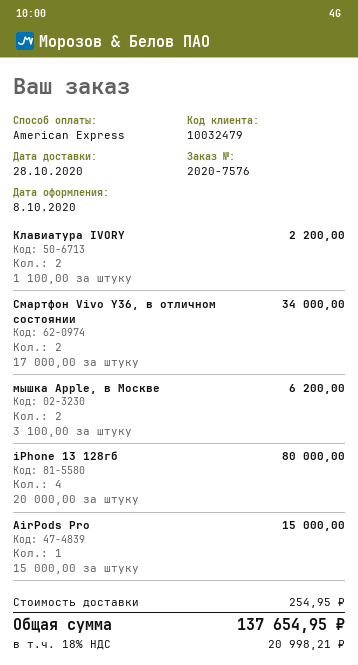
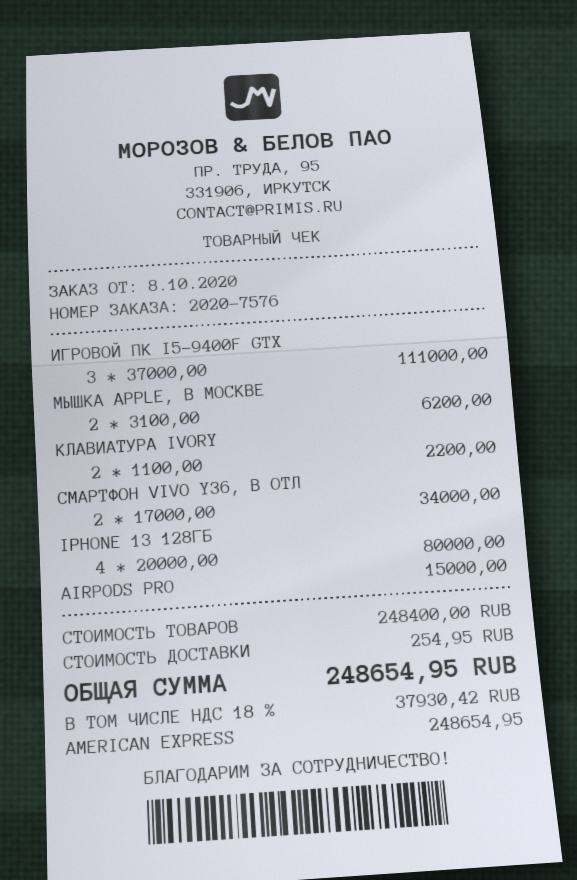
ИГРОВОЙ ПК I5-9400F GTX: none -> 3 x 37000.00 = 111000.00
tax: 18% = 20998.21 -> 18% = 37930.42
total: 137654.95 -> 248654.95

